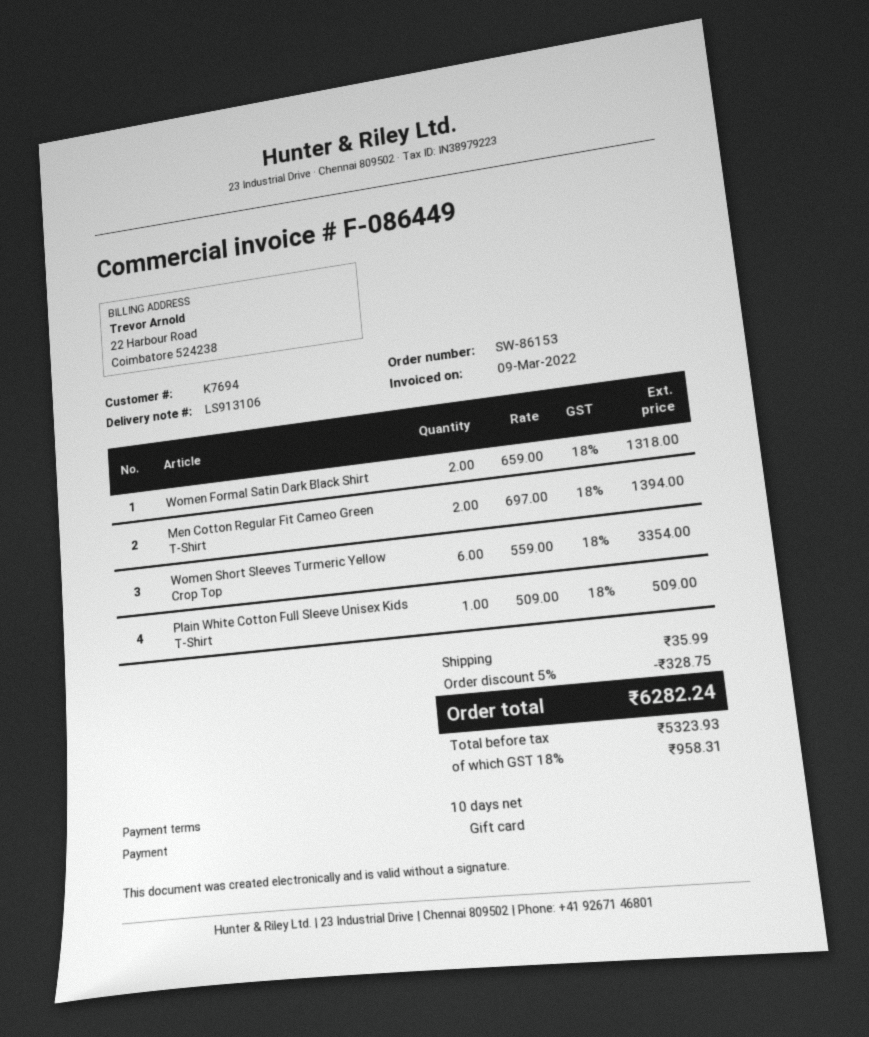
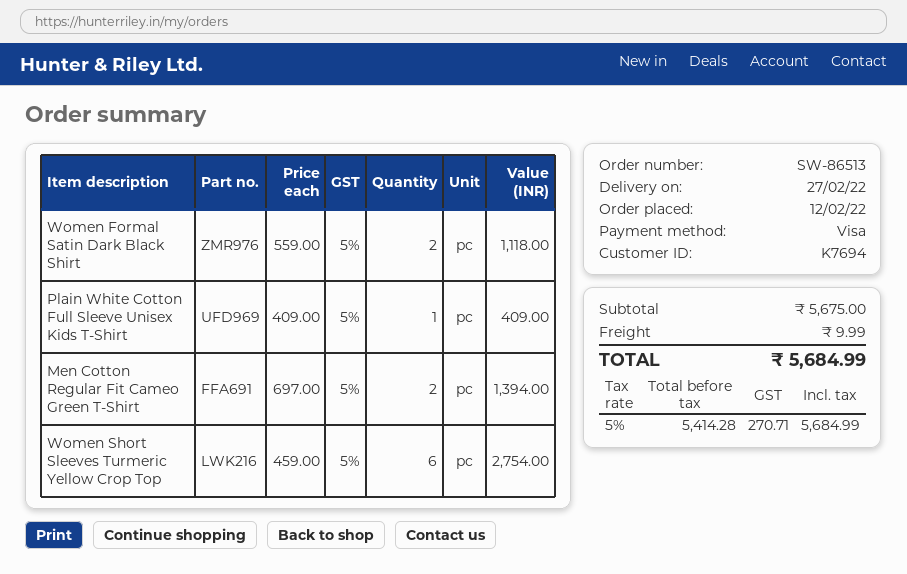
order number: SW-86153 -> SW-86513
payment method: gift card -> Visa
Women Formal Satin Dark Black Shirt: 2 x 659.00 = 1318.00 -> 2 x 559.00 = 1118.00
Women Short Sleeves Turmeric Yellow Crop Top: 6 x 559.00 = 3354.00 -> 6 x 459.00 = 2754.00
Plain White Cotton Full Sleeve Unisex Kids T-Shirt: 1 x 509.00 = 509.00 -> 1 x 409.00 = 409.00
discount: 5% = 328.75 -> none
shipping: 35.99 -> 9.99
net: 5323.93 -> 5414.28
tax: 18% = 958.31 -> 5% = 270.71
total: 6282.24 -> 5684.99

